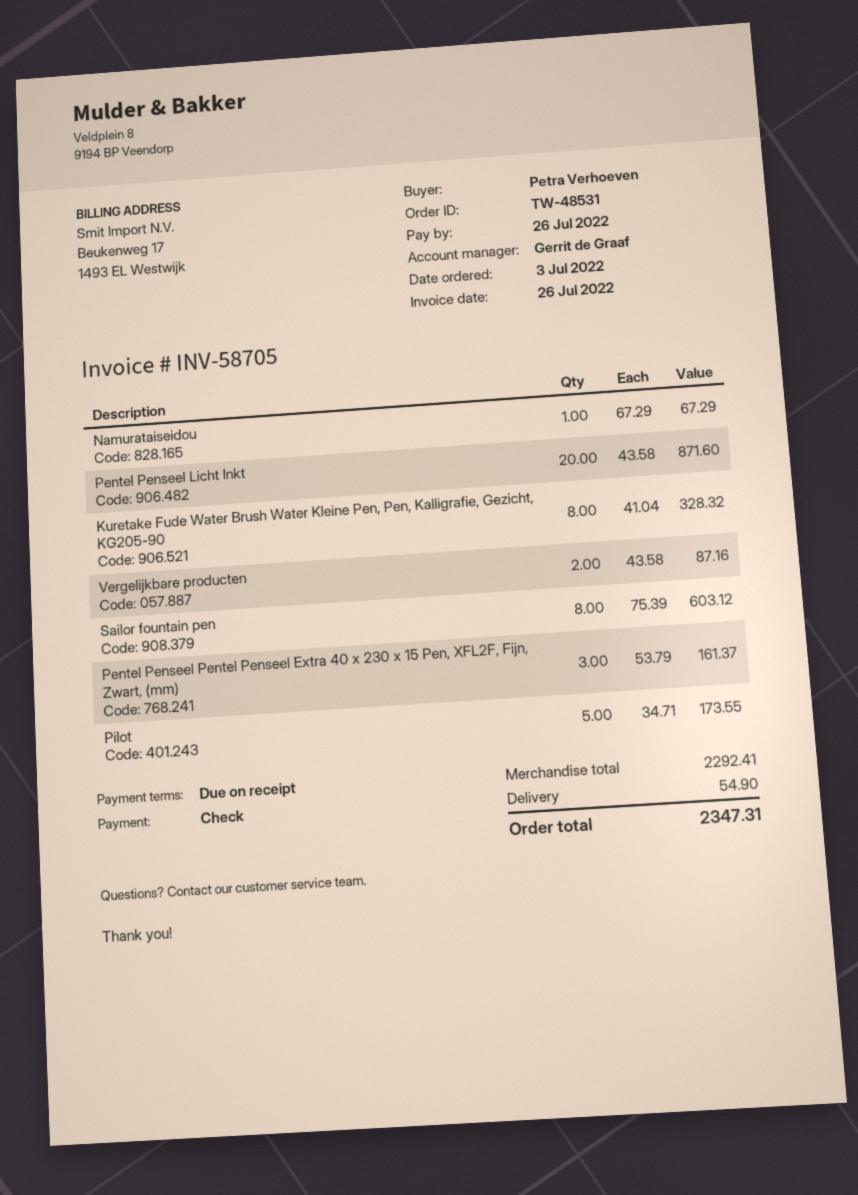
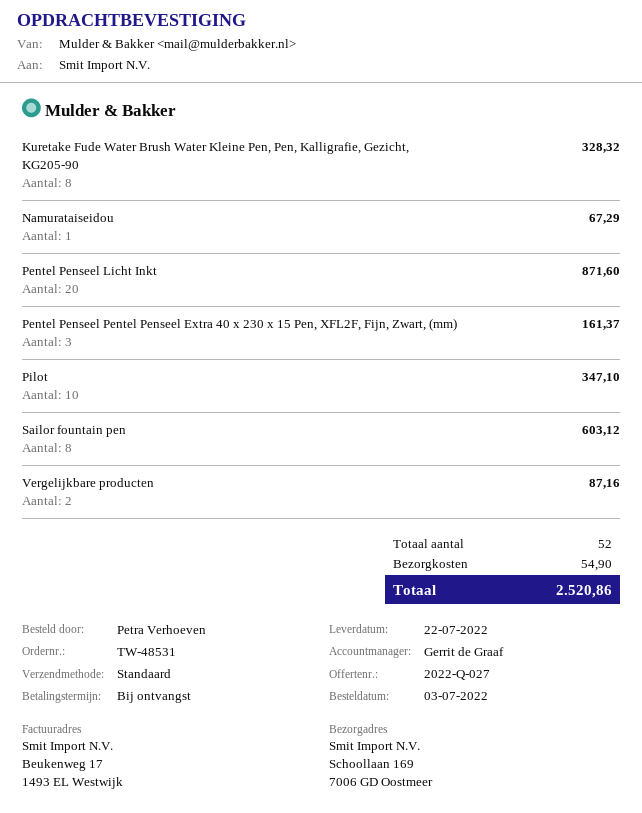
Pilot: 5 for 173.55 -> 10 for 347.10
total: 2347.31 -> 2520.86

